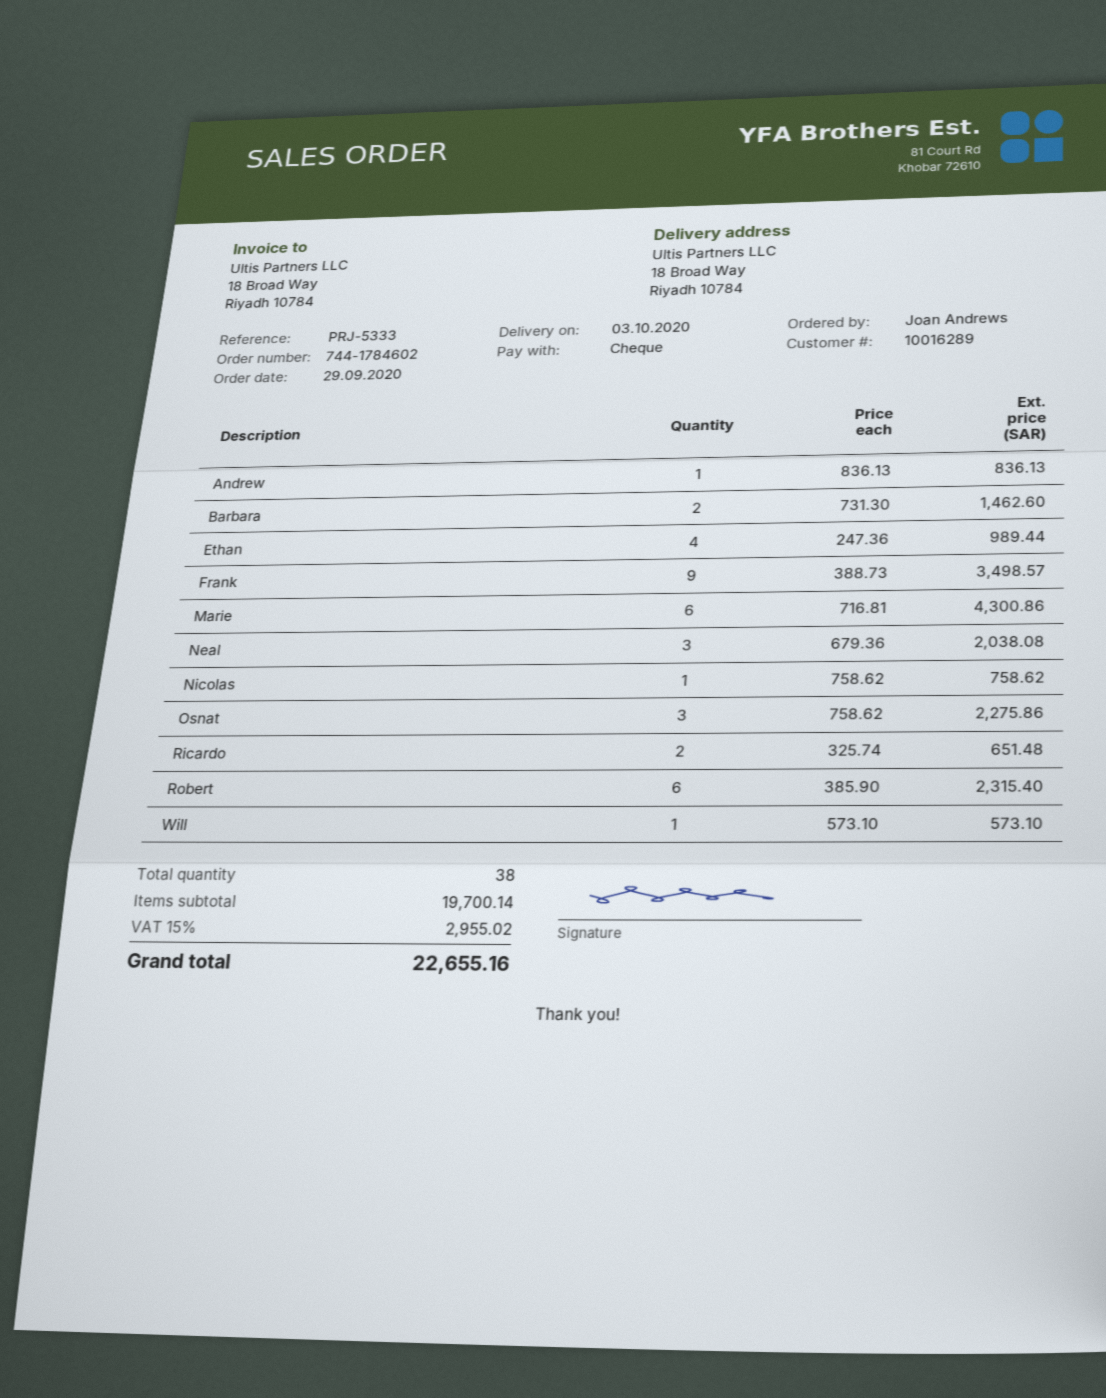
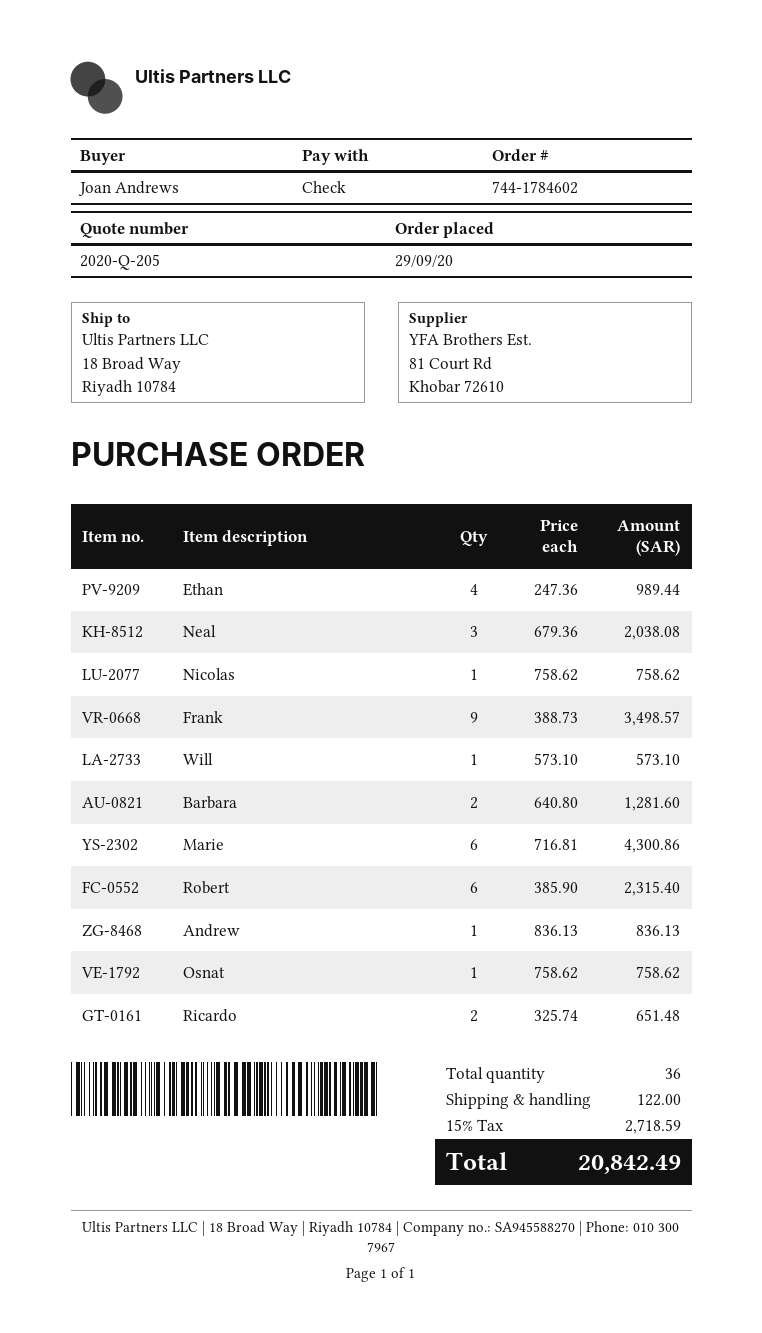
Barbara: 2 x 731.30 = 1462.60 -> 2 x 640.80 = 1281.60
Osnat: 3 x 758.62 = 2275.86 -> 1 x 758.62 = 758.62
total quantity: 38 -> 36
shipping: none -> 122.00
tax: 15% = 2955.02 -> 15% = 2718.59
total: 22655.16 -> 20842.49

